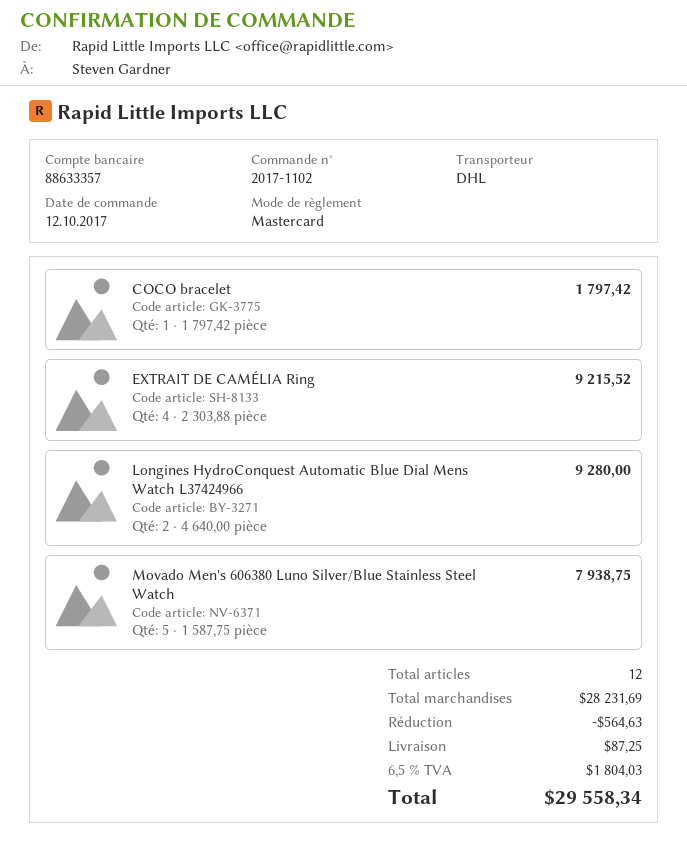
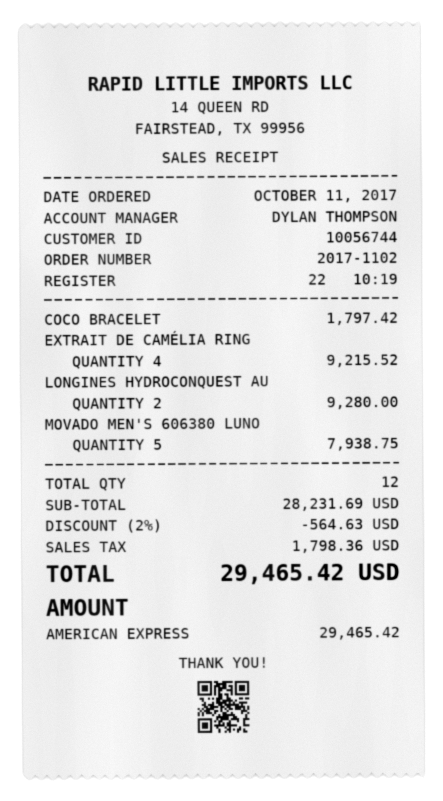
order date: 2017-10-12 -> 2017-10-11
payment method: Mastercard -> American Express
shipping: 87.25 -> none
tax: 1804.03 -> 1798.36
total: 29558.34 -> 29465.42

